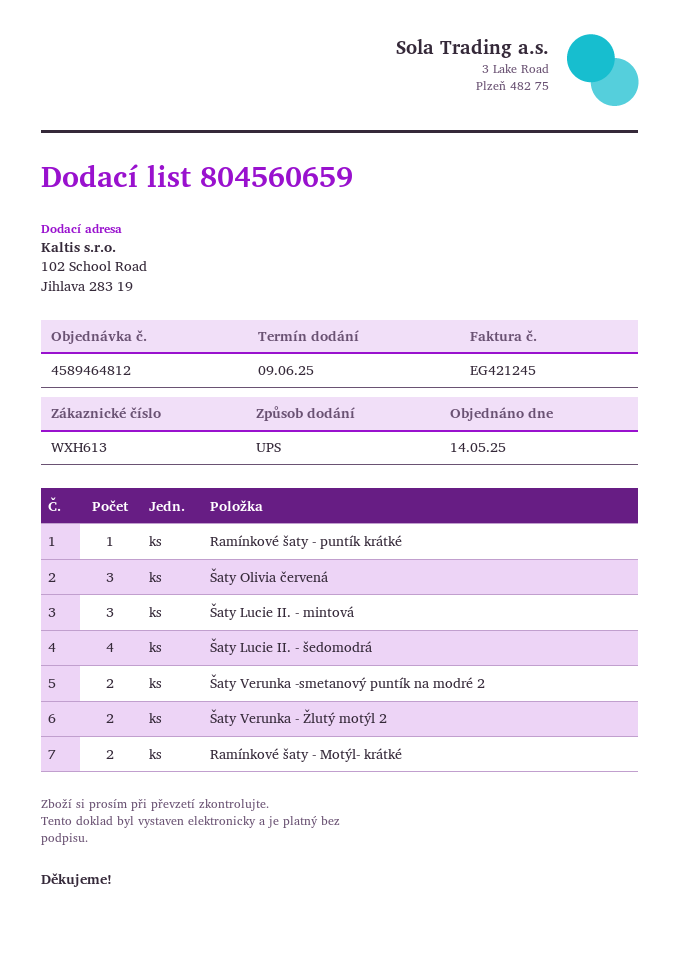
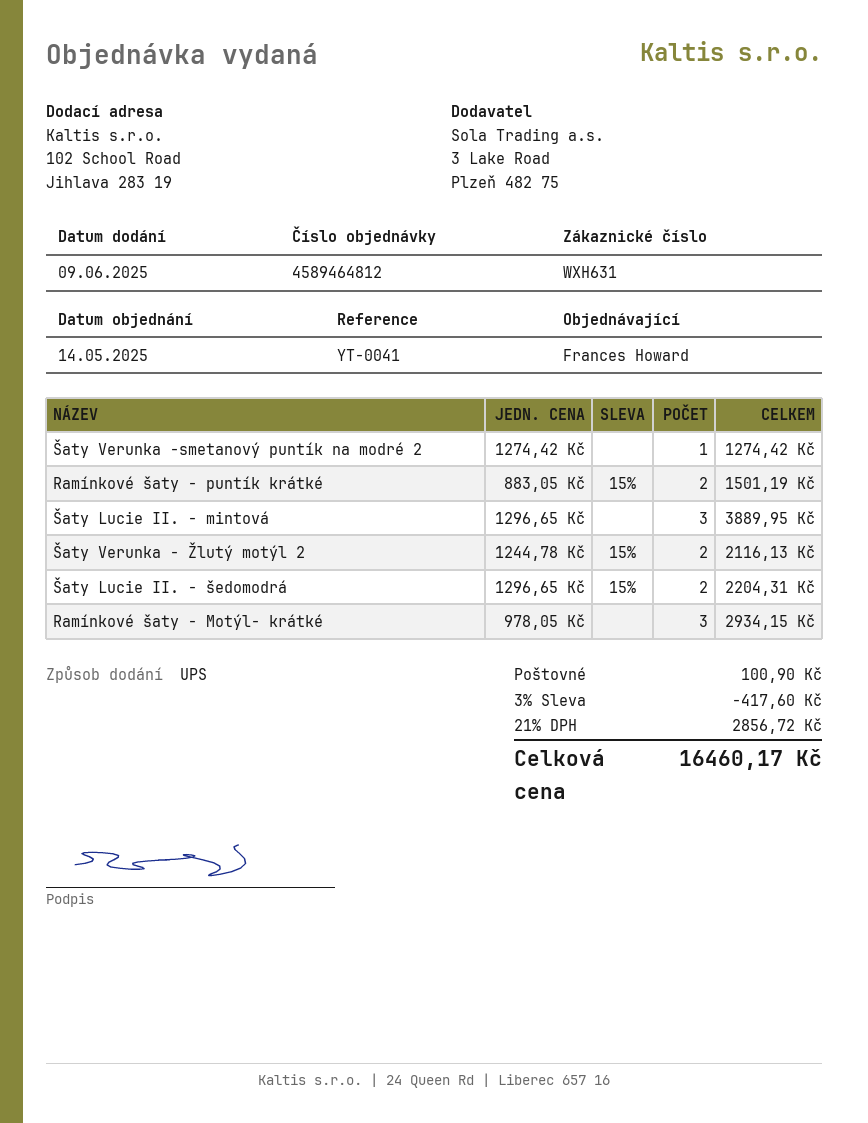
customer number: WXH613 -> WXH631
Ramínkové šaty - puntík krátké: 1 -> 2
Šaty Olivia červená: 3 -> none
Šaty Lucie II. - šedomodrá: 4 -> 2
Šaty Verunka -smetanový puntík na modré 2: 2 -> 1
Ramínkové šaty - Motýl- krátké: 2 -> 3

